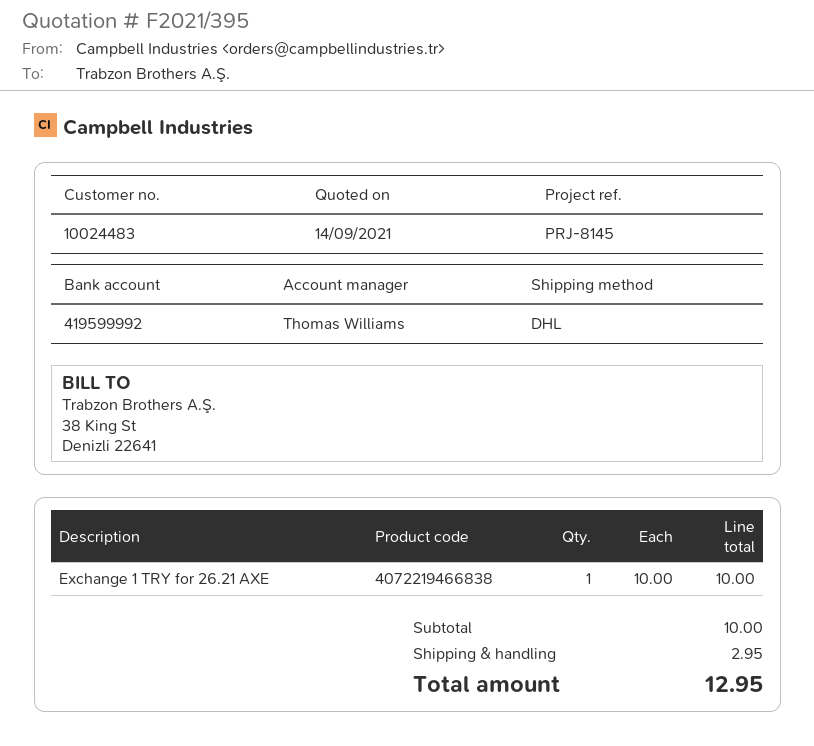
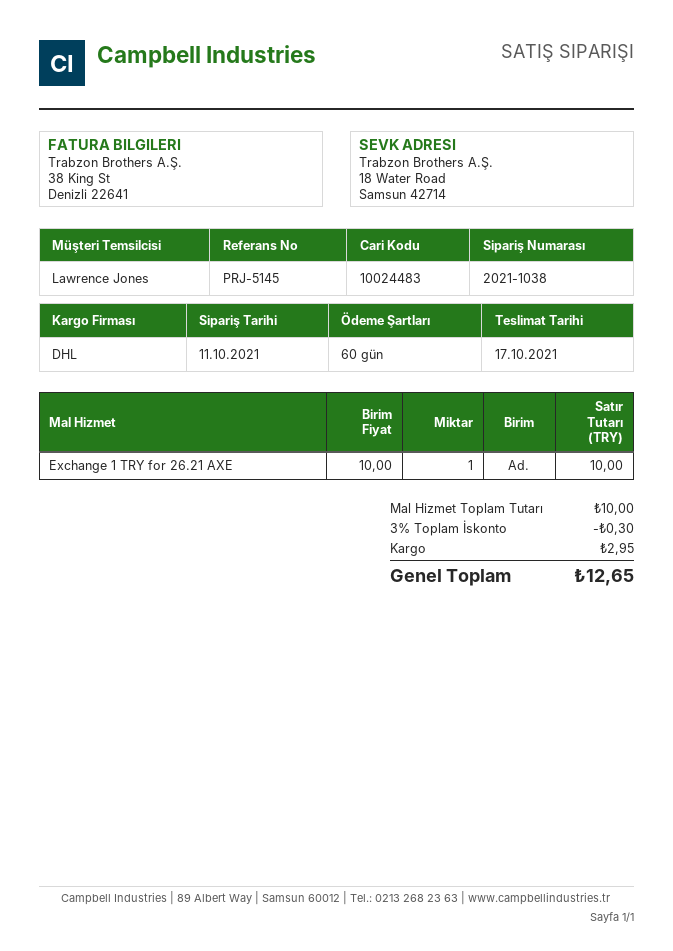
reference: PRJ-8145 -> PRJ-5145
sales rep: Thomas Williams -> Lawrence Jones
discount: none -> 3% = 0.30
total: 12.95 -> 12.65

